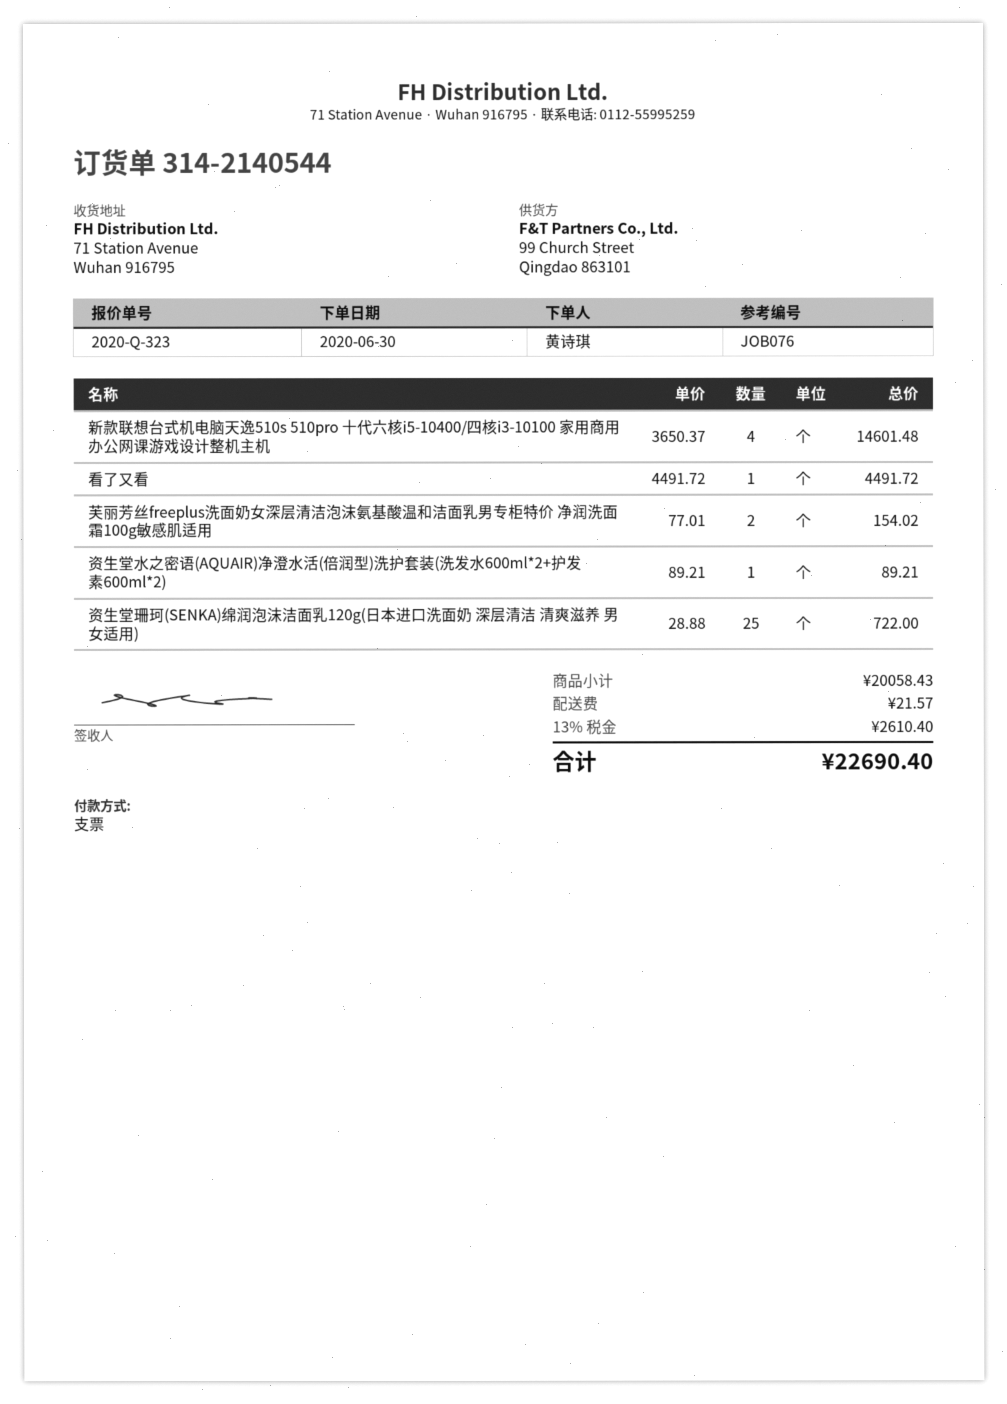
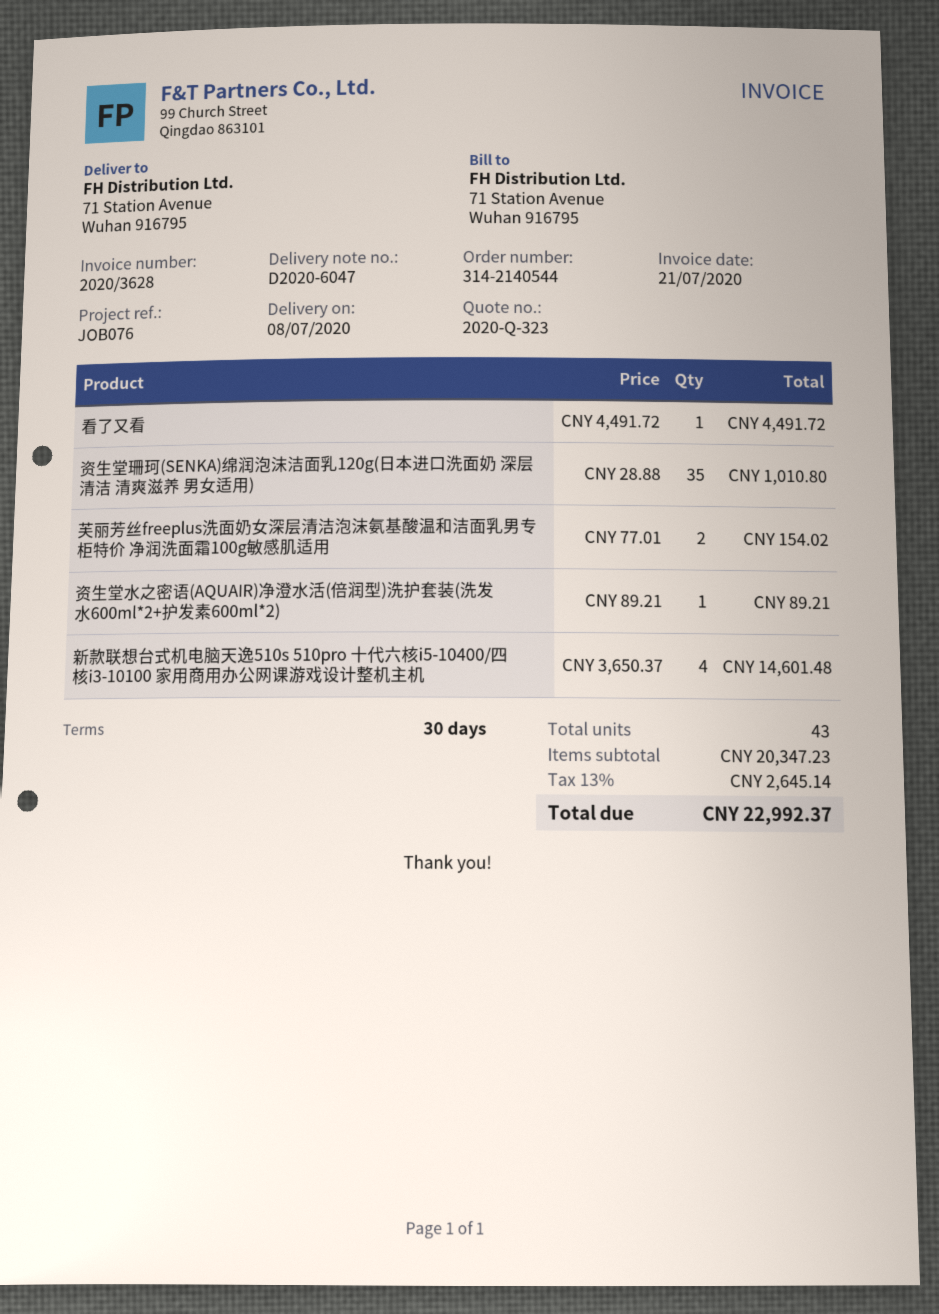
资生堂珊珂(SENKA)绵润泡沫洁面乳120g(日本进口洗面奶 深层清洁 清爽滋养 男女适用): 25 x 28.88 = 722.00 -> 35 x 28.88 = 1010.80
subtotal: 20058.43 -> 20347.23
shipping: 21.57 -> none
tax: 13% = 2610.40 -> 13% = 2645.14
total: 22690.40 -> 22992.37

